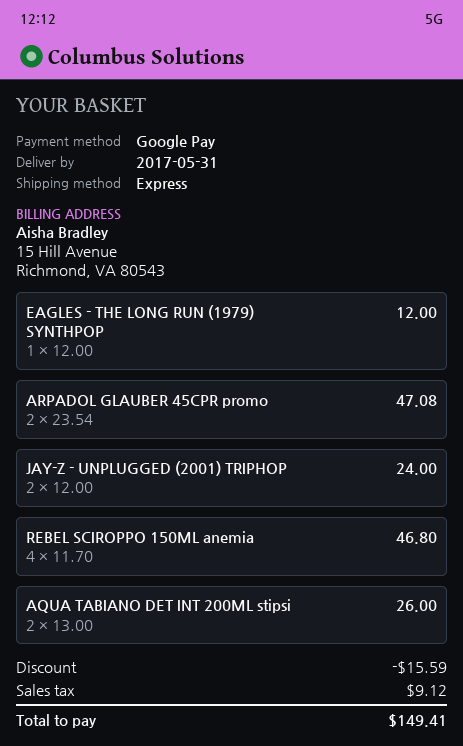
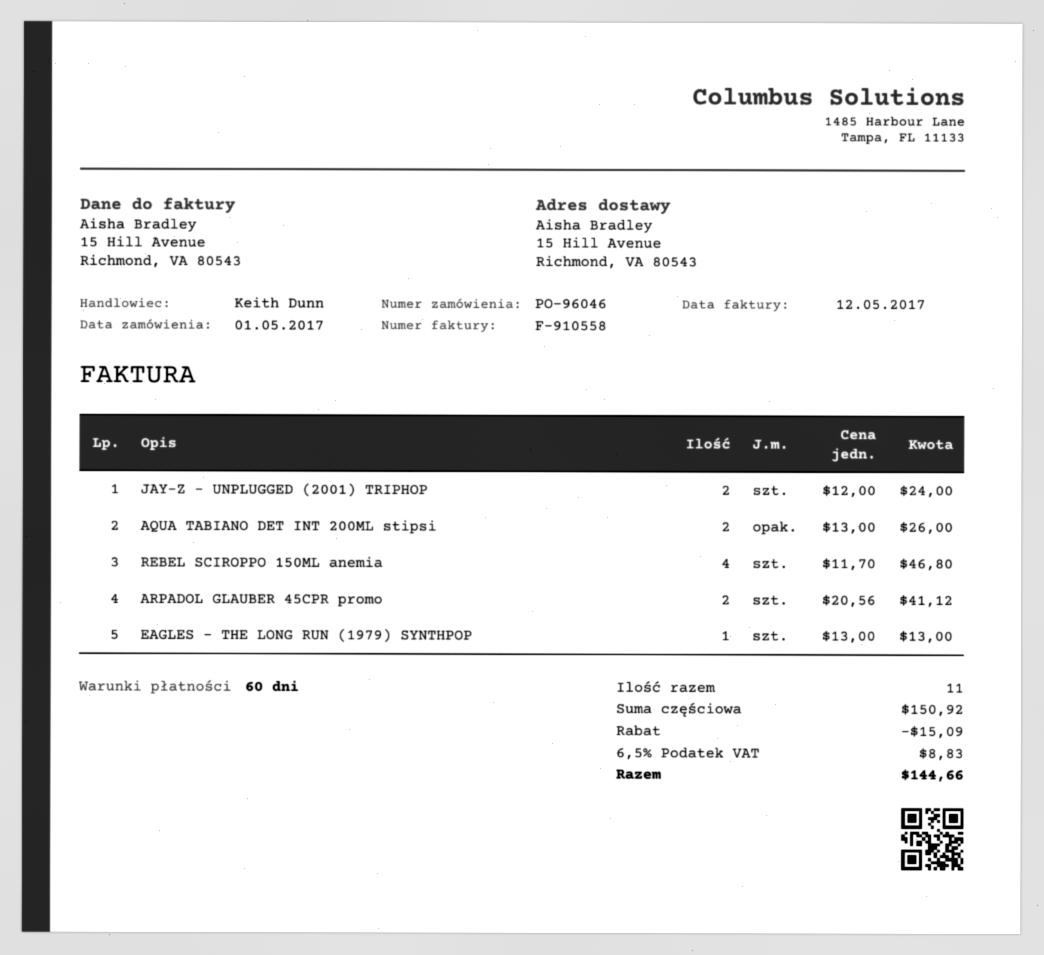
EAGLES - THE LONG RUN (1979) SYNTHPOP: 1 x 12.00 = 12.00 -> 1 x 13.00 = 13.00
ARPADOL GLAUBER 45CPR promo: 2 x 23.54 = 47.08 -> 2 x 20.56 = 41.12
discount: 15.59 -> 15.09
tax: 9.12 -> 8.83
total: 149.41 -> 144.66

